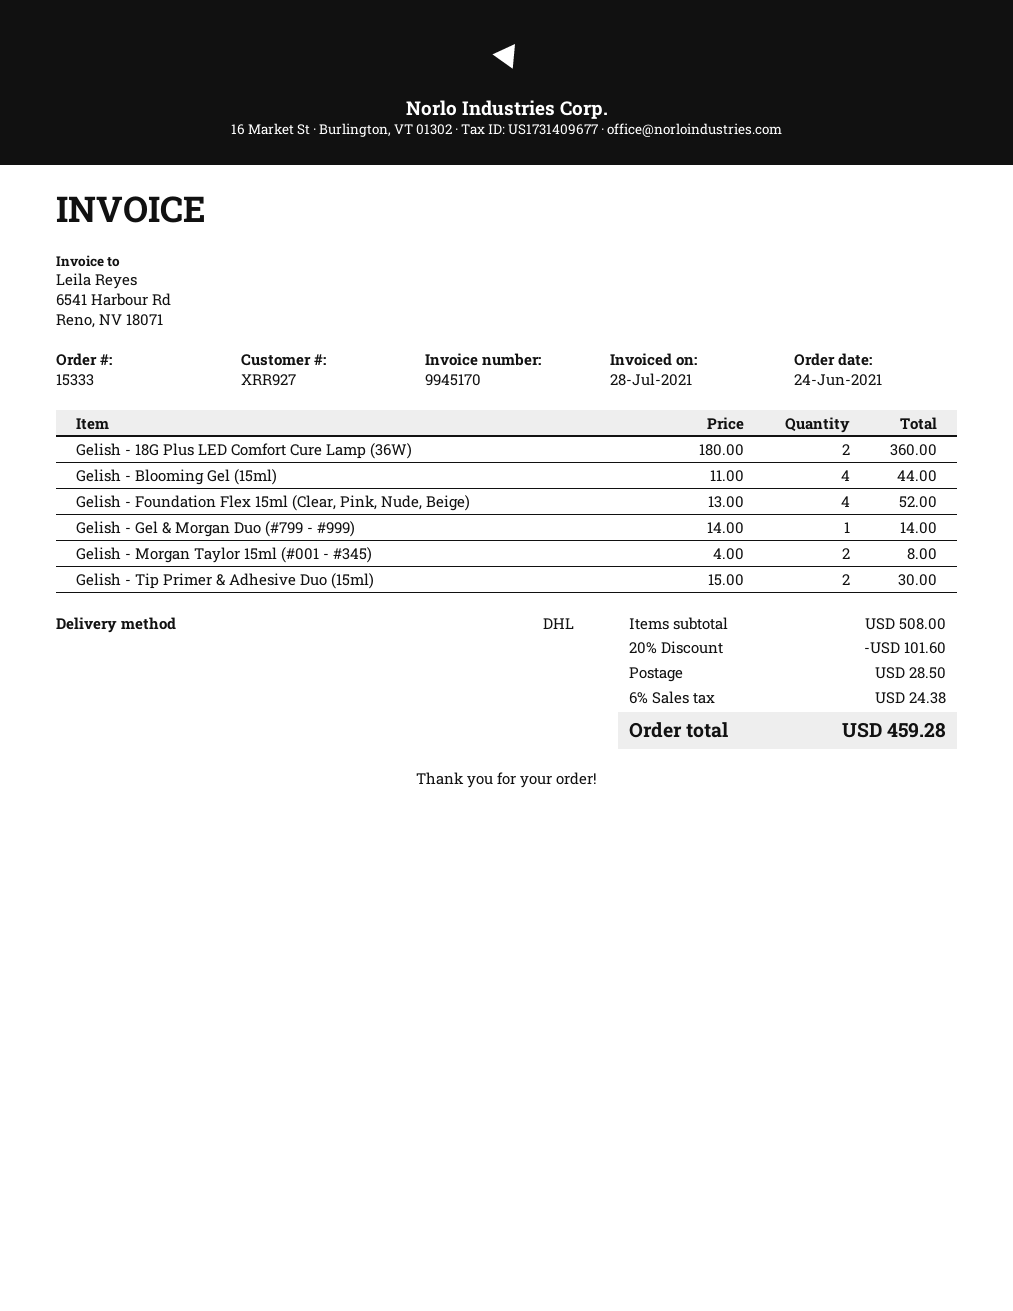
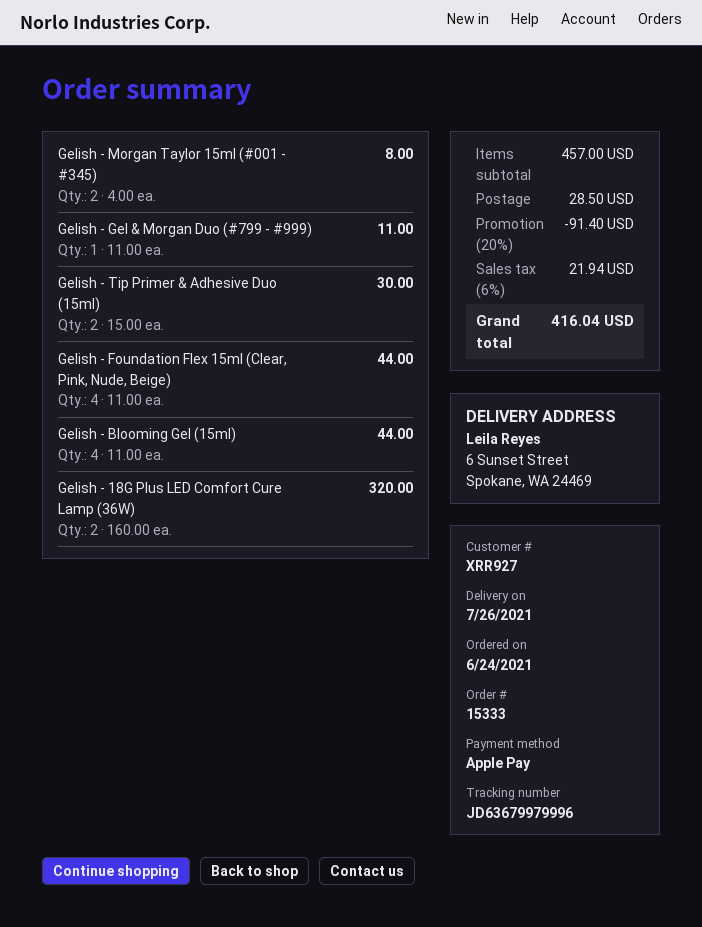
Gelish - 18G Plus LED Comfort Cure Lamp (36W): 2 x 180.00 = 360.00 -> 2 x 160.00 = 320.00
Gelish - Foundation Flex 15ml (Clear, Pink, Nude, Beige): 4 x 13.00 = 52.00 -> 4 x 11.00 = 44.00
Gelish - Gel & Morgan Duo (#799 - #999): 1 x 14.00 = 14.00 -> 1 x 11.00 = 11.00
subtotal: 508.00 -> 457.00
discount: 20% = 101.60 -> 20% = 91.40
tax: 6% = 24.38 -> 6% = 21.94
total: 459.28 -> 416.04

